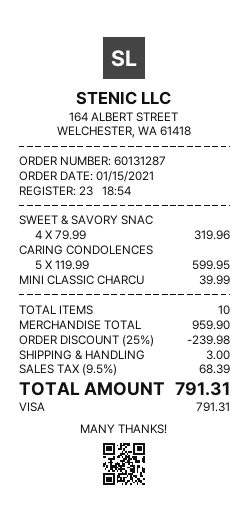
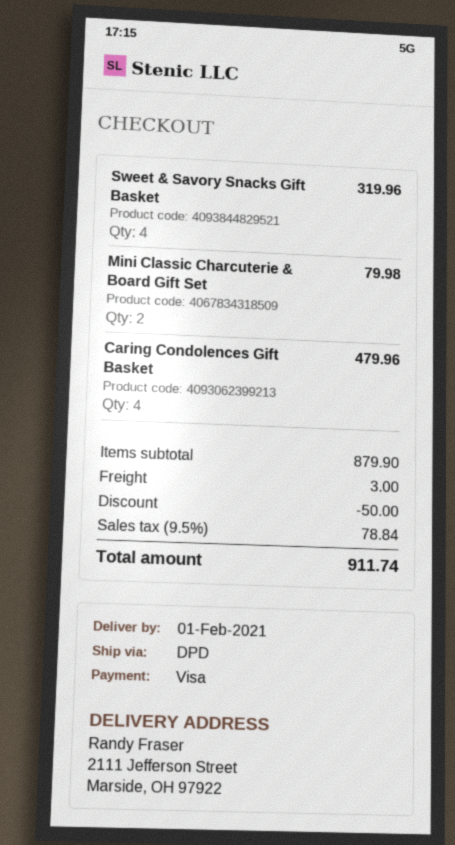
CARING CONDOLENCES: 5 for 599.95 -> 4 for 479.96
MINI CLASSIC CHARCU: 1 for 39.99 -> 2 for 79.98
subtotal: 959.90 -> 879.90
discount: 239.98 -> 50.00
tax: 9.5% = 68.39 -> 9.5% = 78.84
total: 791.31 -> 911.74

